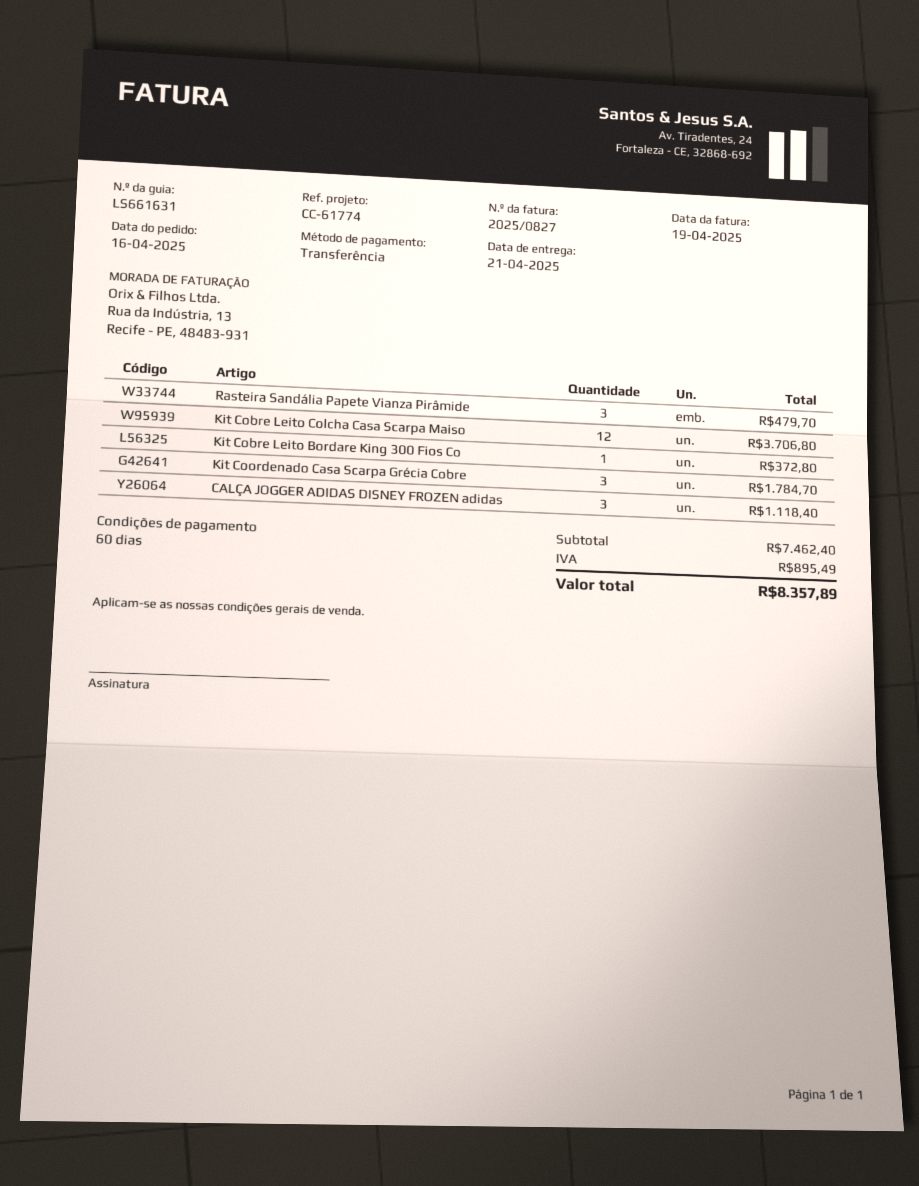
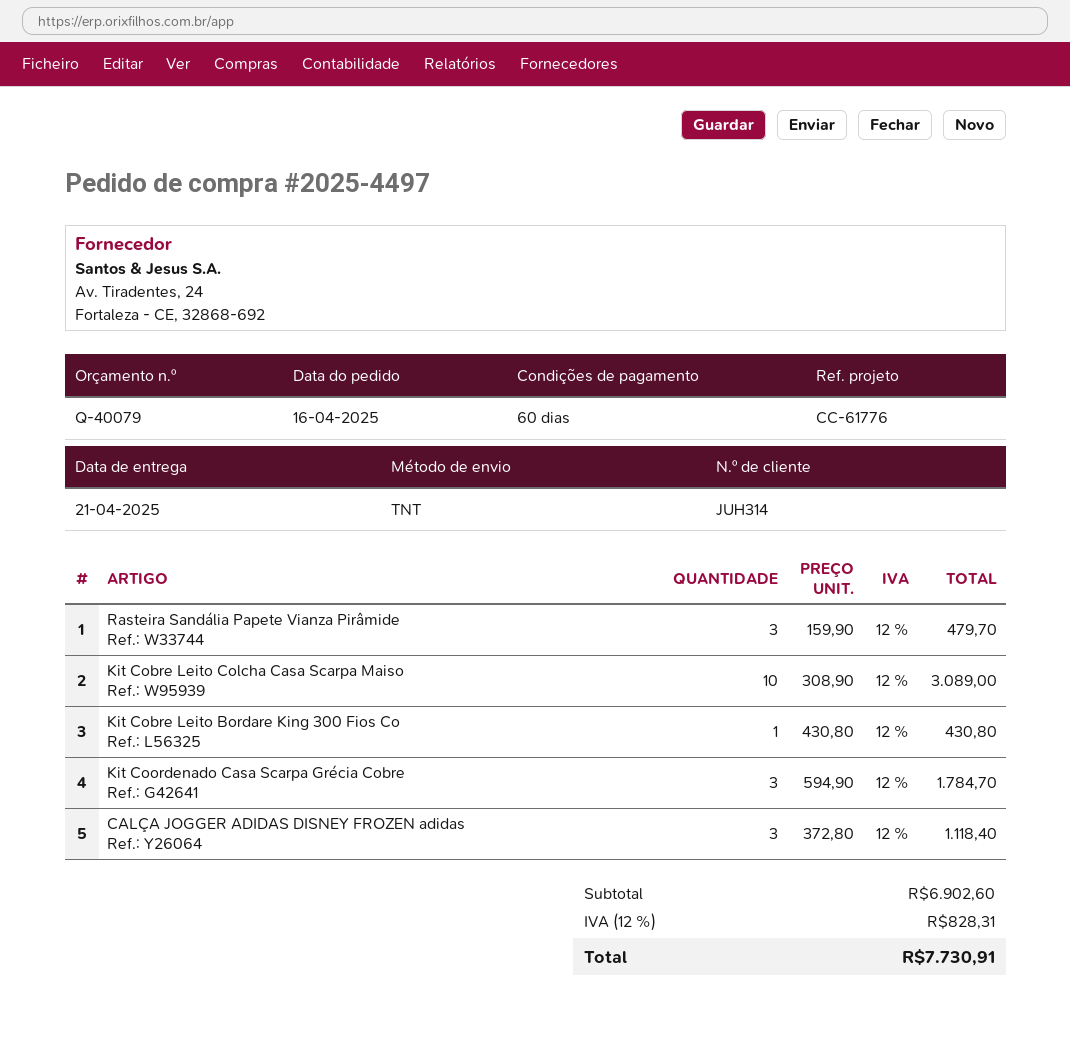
reference: CC-61774 -> CC-61776
Kit Cobre Leito Colcha Casa Scarpa Maiso: 12 for 3706.80 -> 10 for 3089.00
Kit Cobre Leito Bordare King 300 Fios Co: 1 for 372.80 -> 1 for 430.80
subtotal: 7462.40 -> 6902.60
tax: 895.49 -> 828.31
total: 8357.89 -> 7730.91

